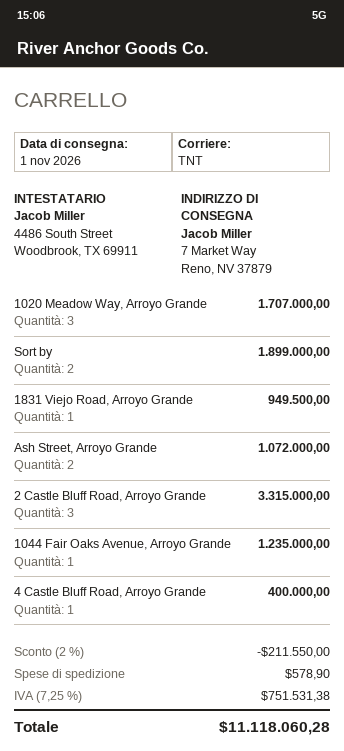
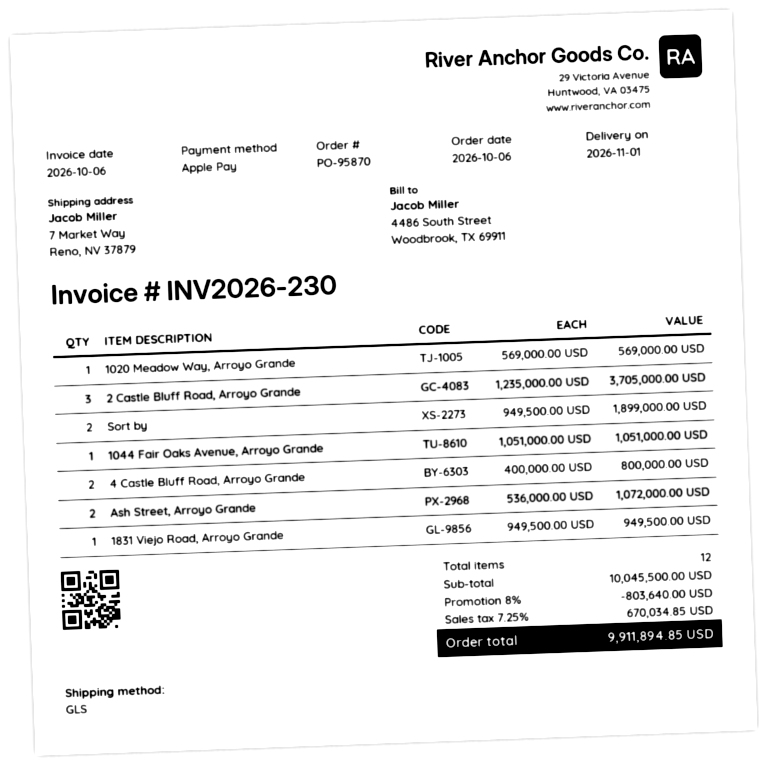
shipping method: TNT -> GLS
1020 Meadow Way, Arroyo Grande: 3 for 1707000.00 -> 1 for 569000.00
2 Castle Bluff Road, Arroyo Grande: 3 for 3315000.00 -> 3 for 3705000.00
1044 Fair Oaks Avenue, Arroyo Grande: 1 for 1235000.00 -> 1 for 1051000.00
4 Castle Bluff Road, Arroyo Grande: 1 for 400000.00 -> 2 for 800000.00
discount: 2% = 211550.00 -> 8% = 803640.00
shipping: 578.90 -> none
tax: 7.25% = 751531.38 -> 7.25% = 670034.85
total: 11118060.28 -> 9911894.85

